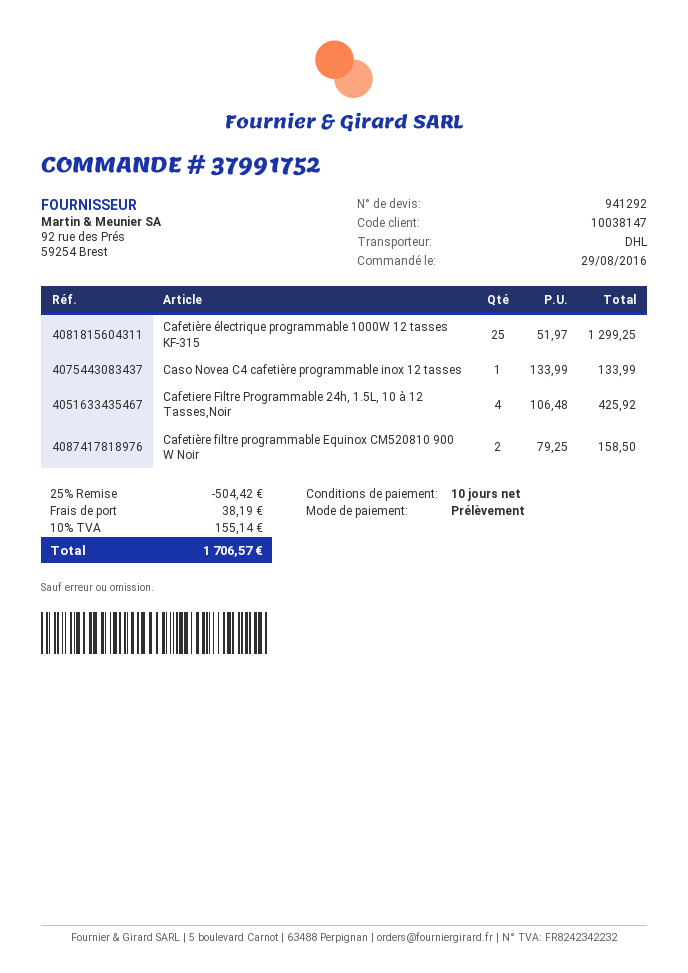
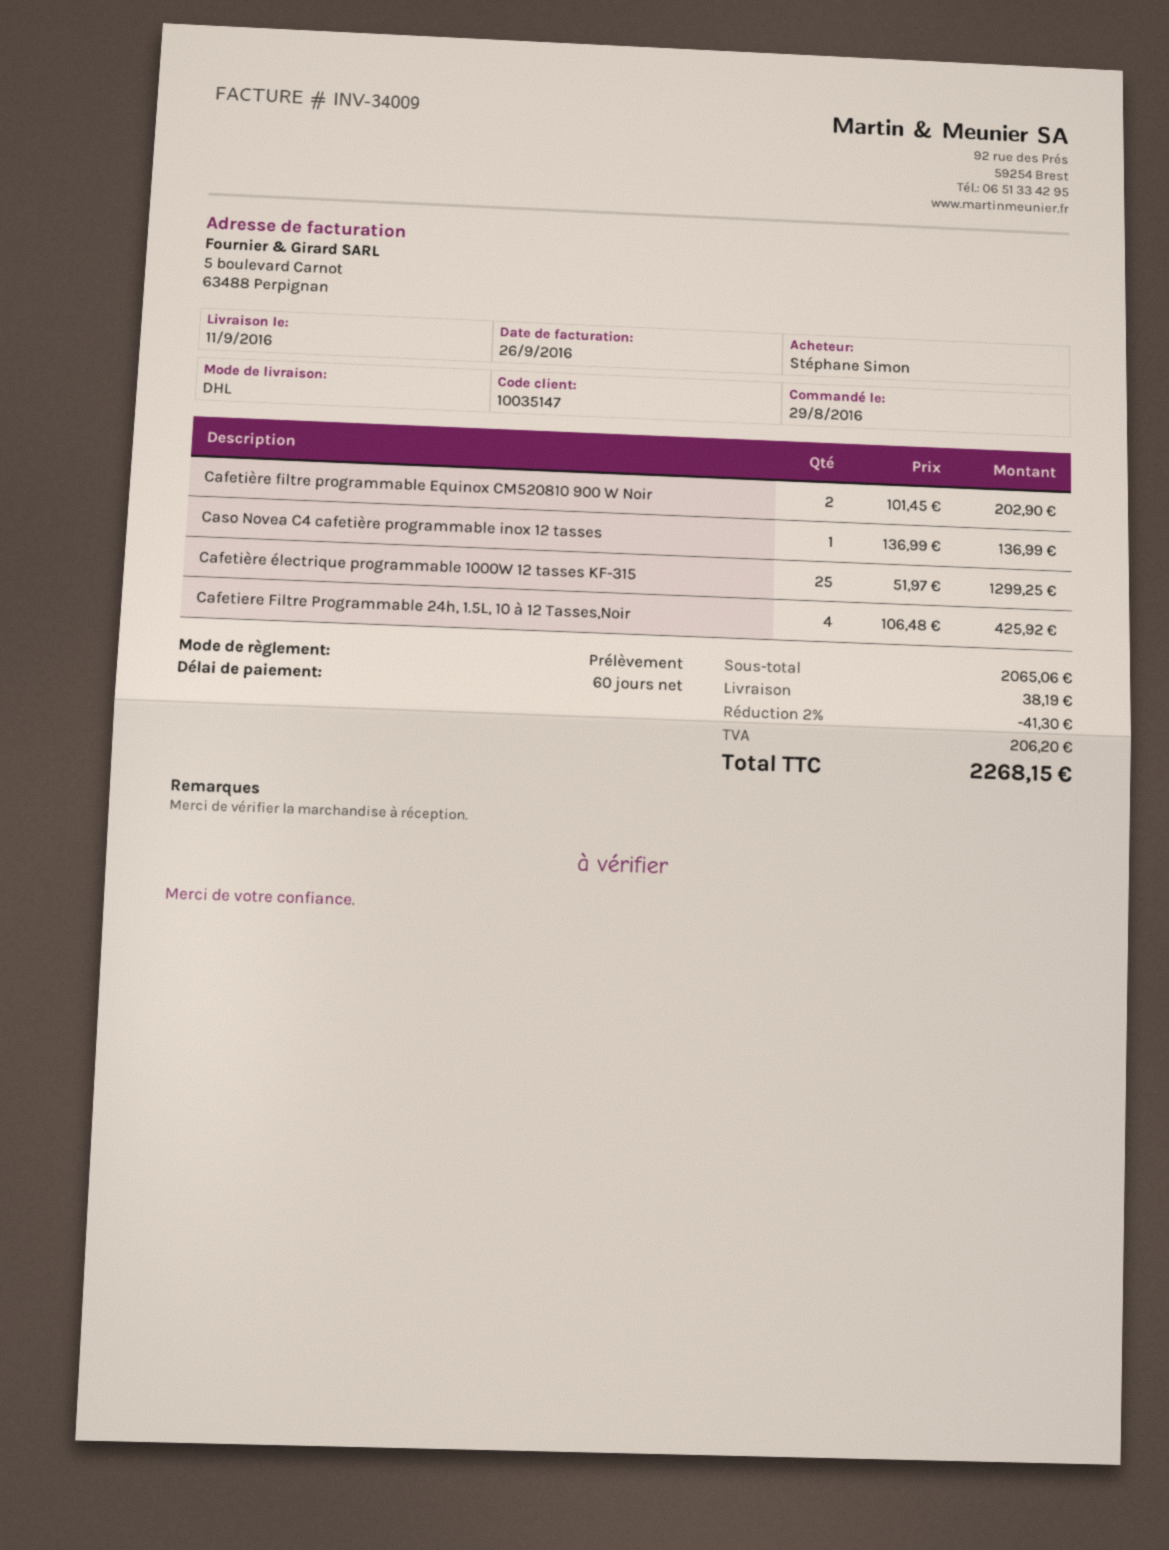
payment terms: 10 days -> 60 days
customer number: 10038147 -> 10035147
Caso Novea C4 cafetière programmable inox 12 tasses: 1 x 133.99 = 133.99 -> 1 x 136.99 = 136.99
Cafetière filtre programmable Equinox CM520810 900 W Noir: 2 x 79.25 = 158.50 -> 2 x 101.45 = 202.90
discount: 25% = 504.42 -> 2% = 41.30
tax: 155.14 -> 206.20
total: 1706.57 -> 2268.15

